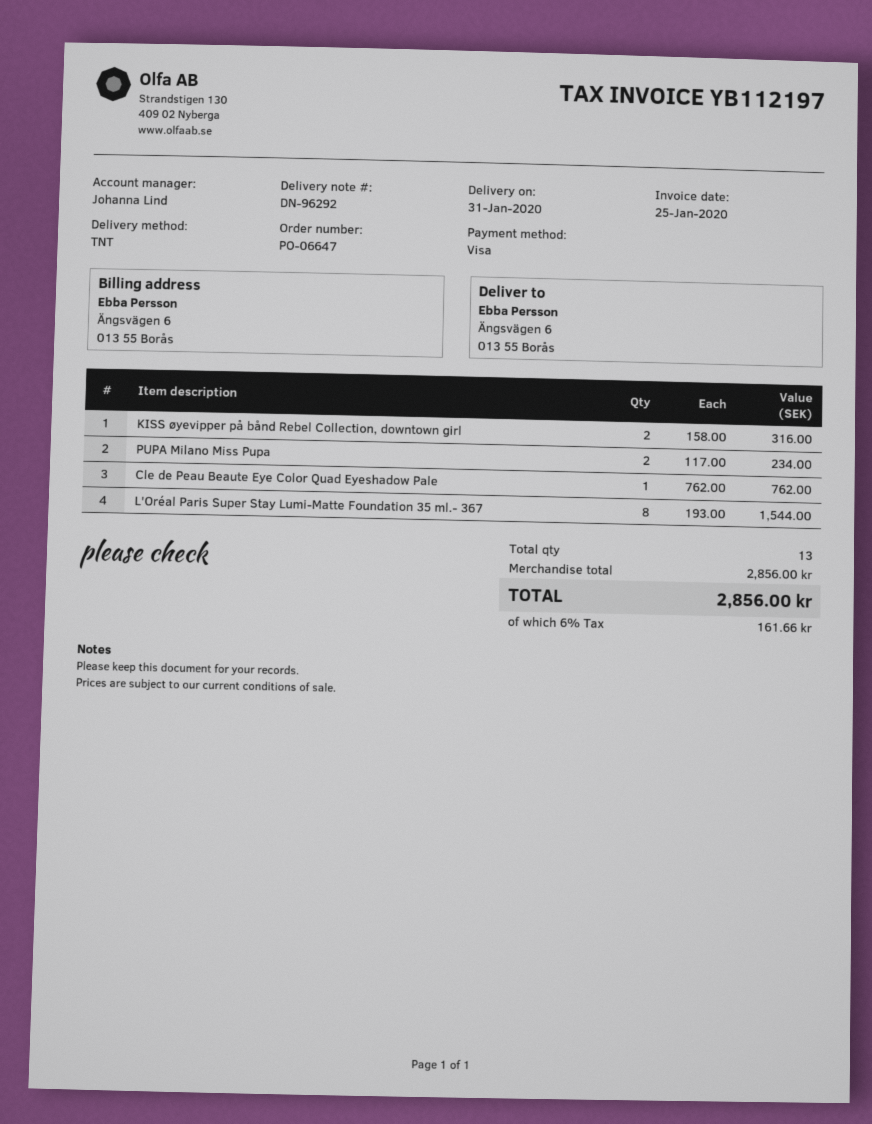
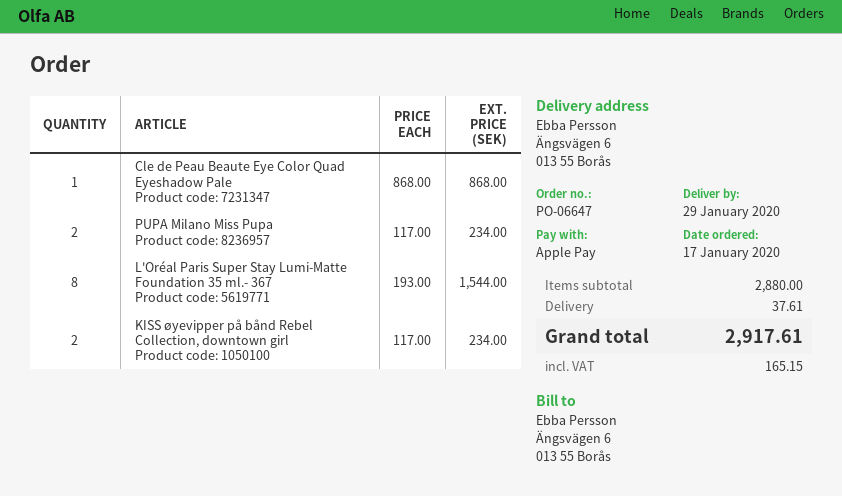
delivery date: 2020-01-31 -> 2020-01-29
payment method: Visa -> Apple Pay
KISS øyevipper på bånd Rebel Collection, downtown girl: 2 x 158.00 = 316.00 -> 2 x 117.00 = 234.00
Cle de Peau Beaute Eye Color Quad Eyeshadow Pale: 1 x 762.00 = 762.00 -> 1 x 868.00 = 868.00
subtotal: 2856.00 -> 2880.00
shipping: none -> 37.61
tax: 161.66 -> 165.15
total: 2856.00 -> 2917.61

